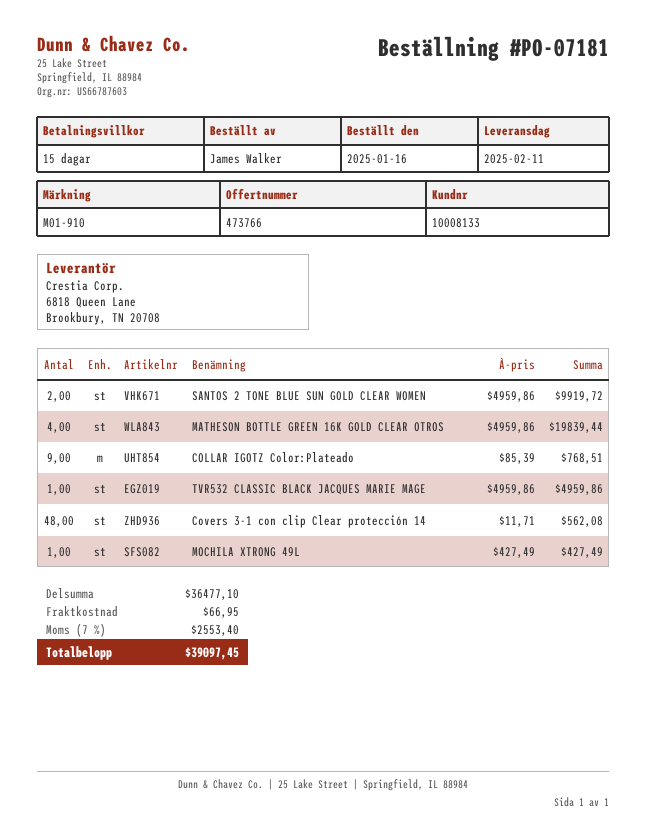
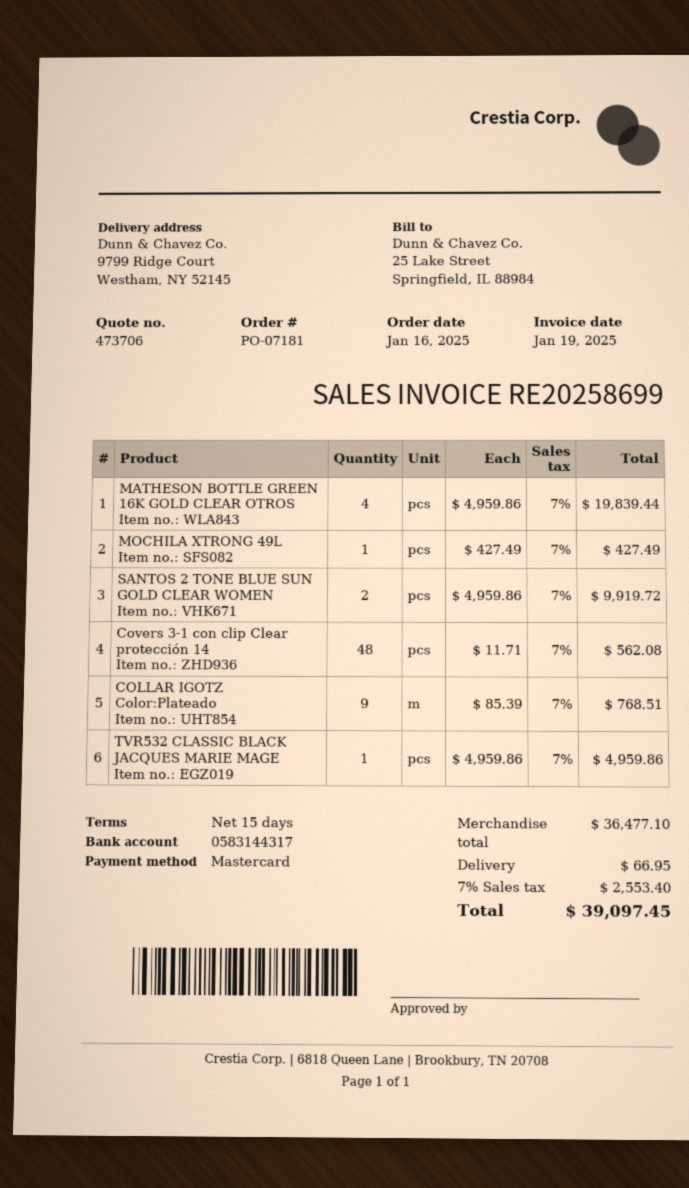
quote number: 473766 -> 473706

